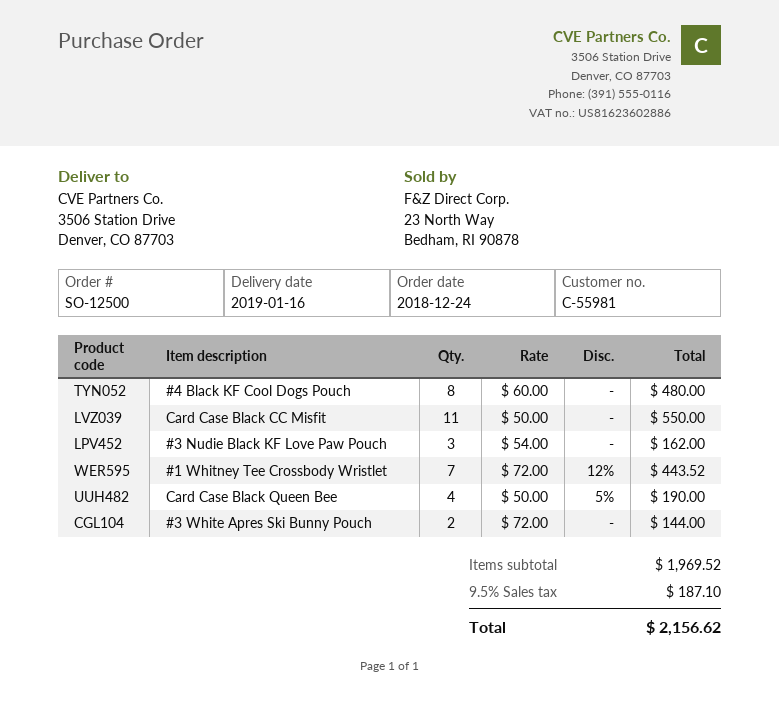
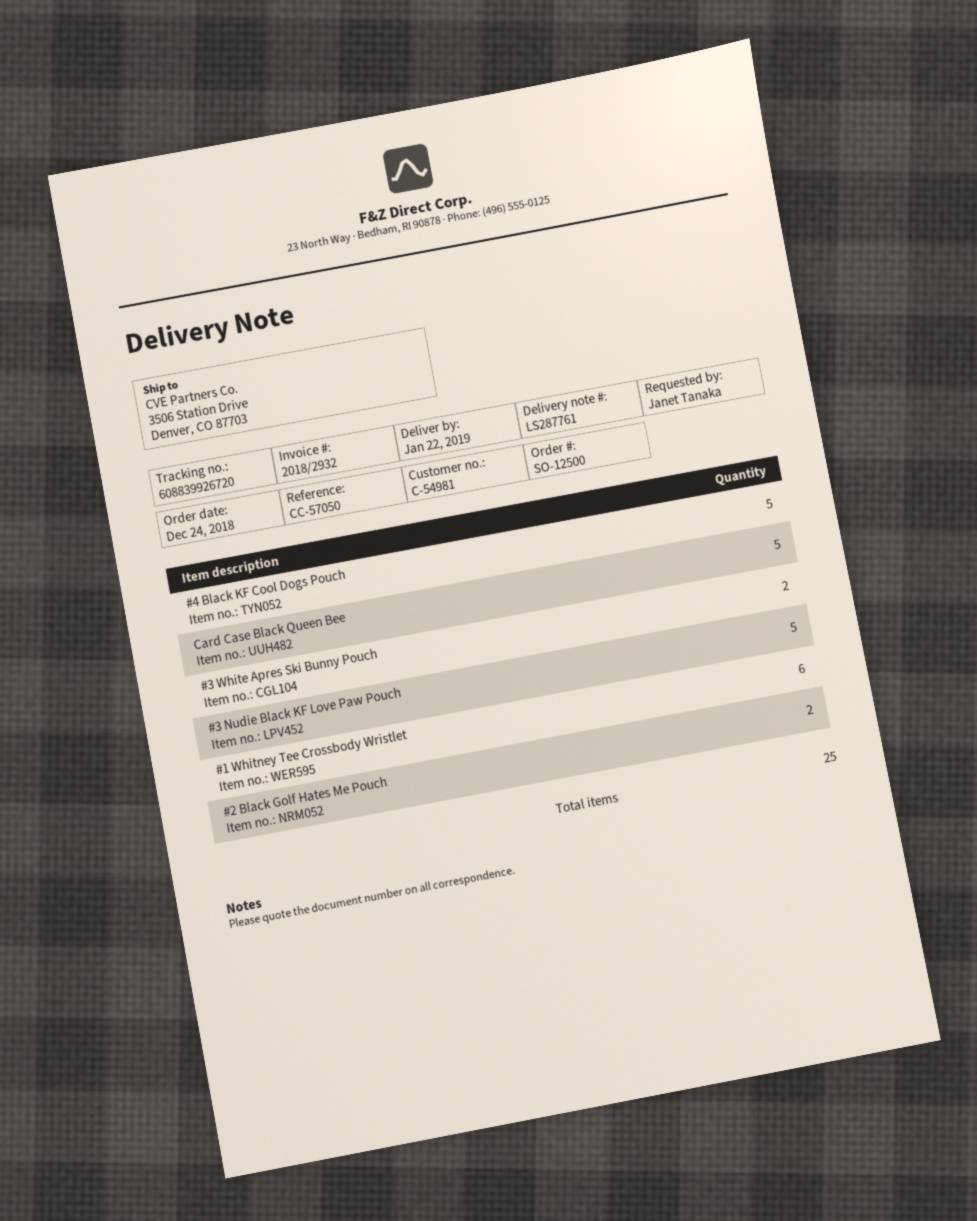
delivery date: 2019-01-16 -> 2019-01-22
customer number: C-55981 -> C-54981
#4 Black KF Cool Dogs Pouch: 8 -> 5
Card Case Black CC Misfit: 11 -> none
#3 Nudie Black KF Love Paw Pouch: 3 -> 5
#1 Whitney Tee Crossbody Wristlet: 7 -> 6
Card Case Black Queen Bee: 4 -> 5
#2 Black Golf Hates Me Pouch: none -> 2

